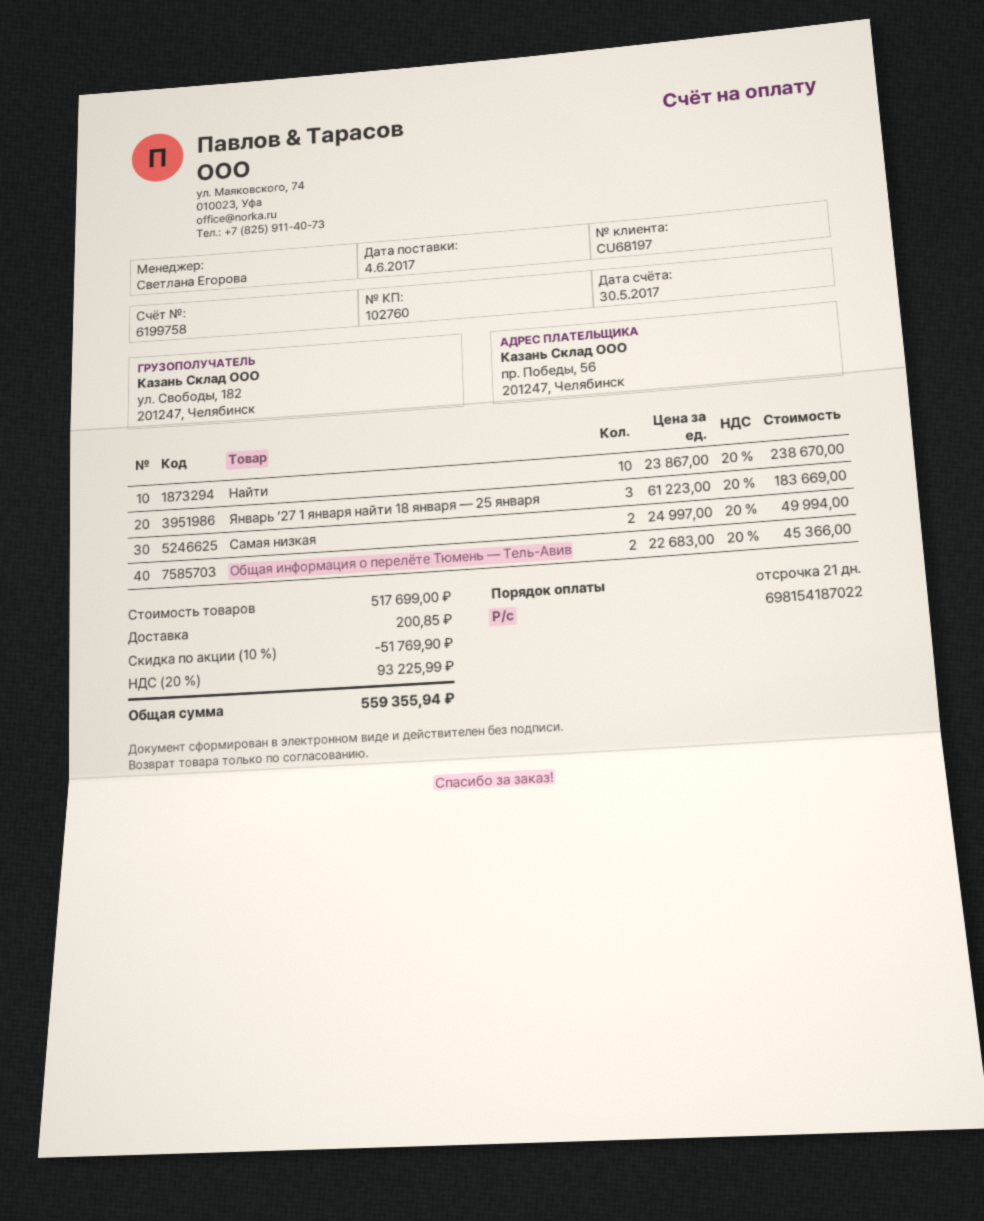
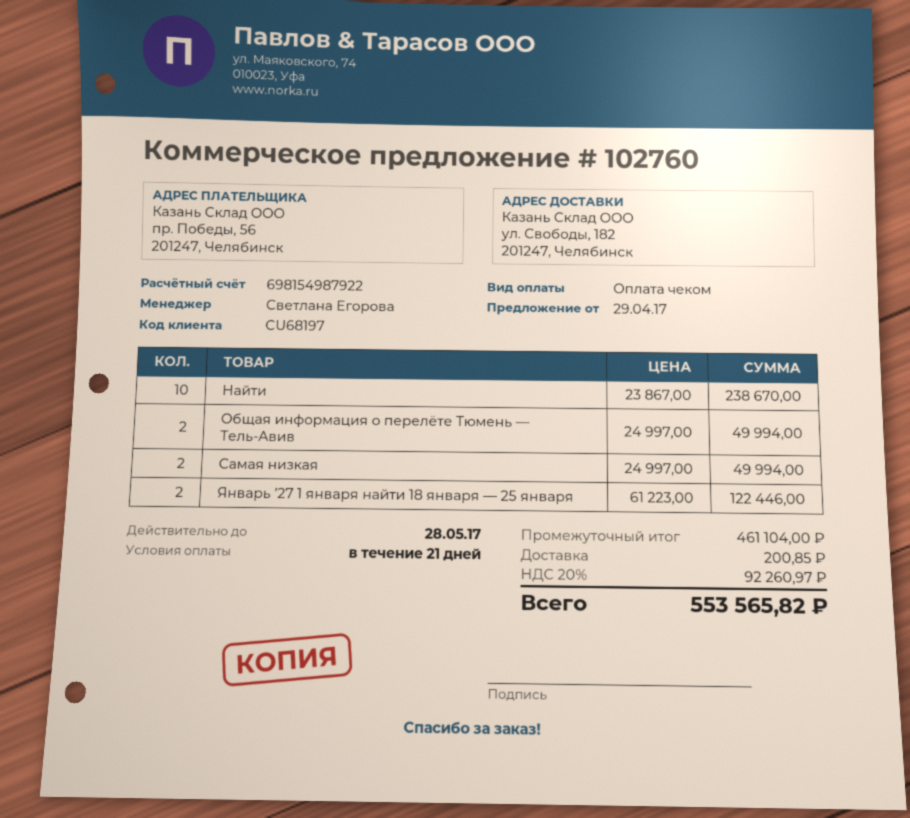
bank account: 698154187022 -> 698154987922
Январь ’27 1 января найти 18 января — 25 января: 3 x 61223.00 = 183669.00 -> 2 x 61223.00 = 122446.00
Общая информация о перелёте Тюмень — Тель-Авив: 2 x 22683.00 = 45366.00 -> 2 x 24997.00 = 49994.00
subtotal: 517699.00 -> 461104.00
discount: 10% = 51769.90 -> none
tax: 20% = 93225.99 -> 20% = 92260.97
total: 559355.94 -> 553565.82

